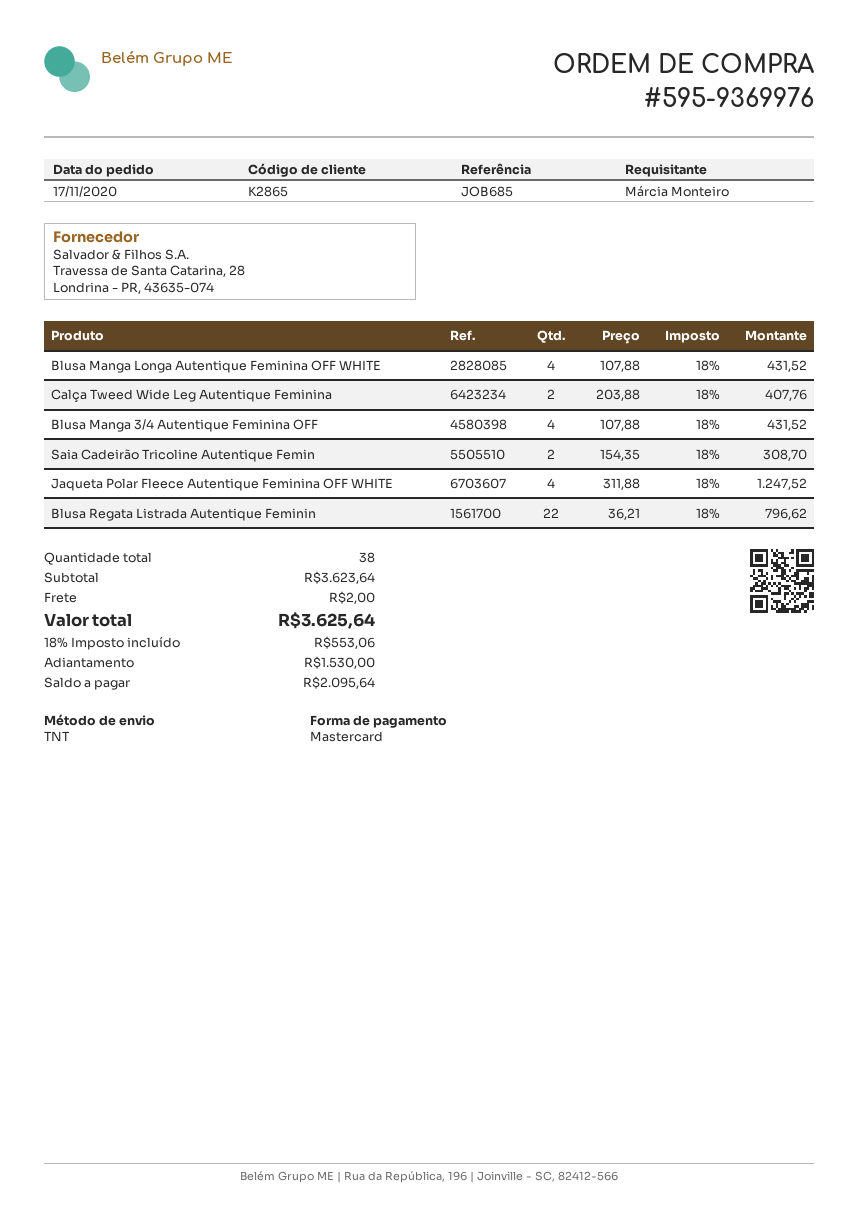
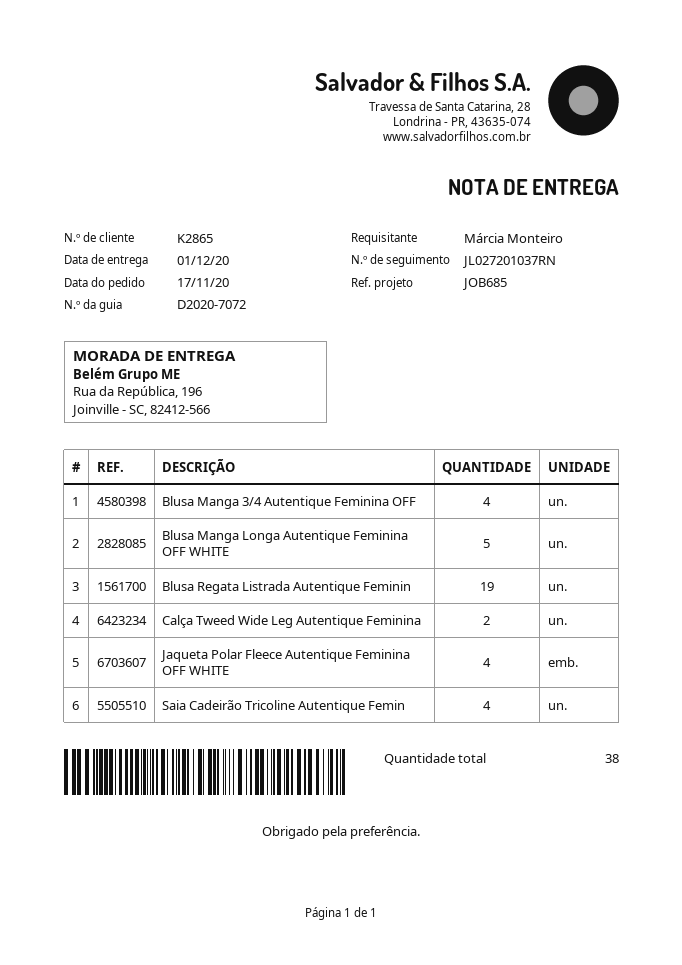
Blusa Manga Longa Autentique Feminina OFF WHITE: 4 -> 5
Saia Cadeirão Tricoline Autentique Femin: 2 -> 4
Blusa Regata Listrada Autentique Feminin: 22 -> 19

